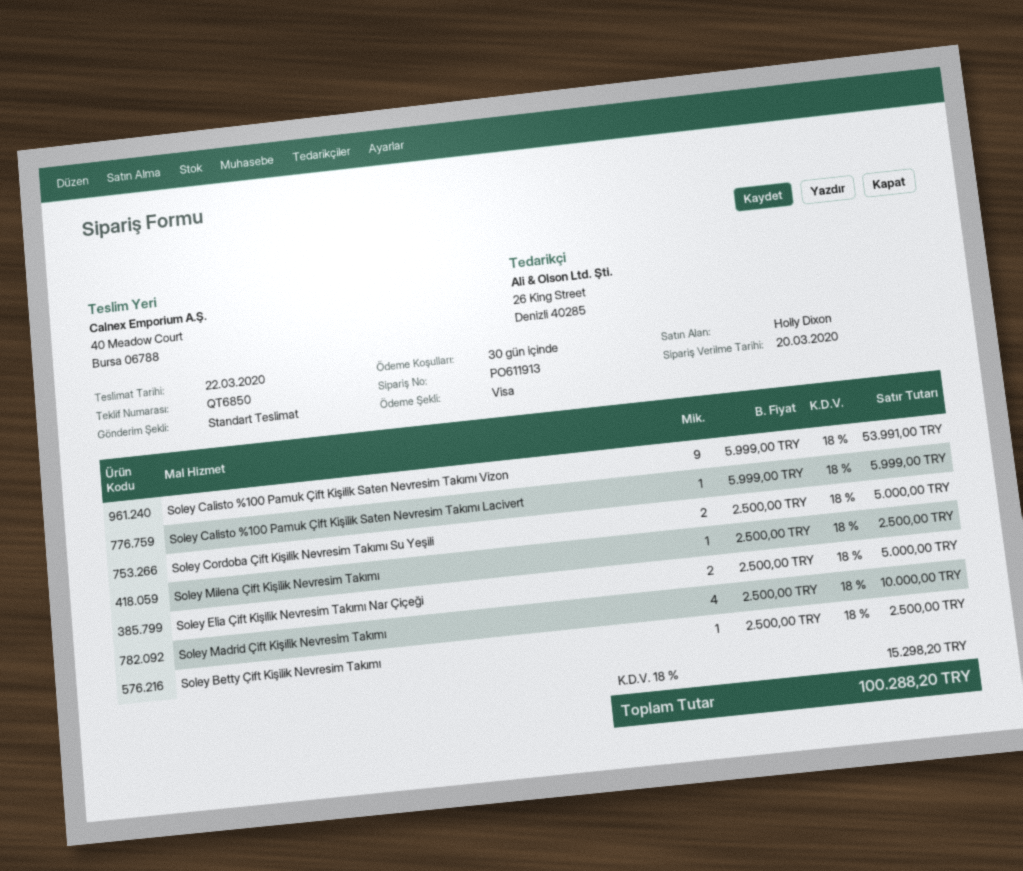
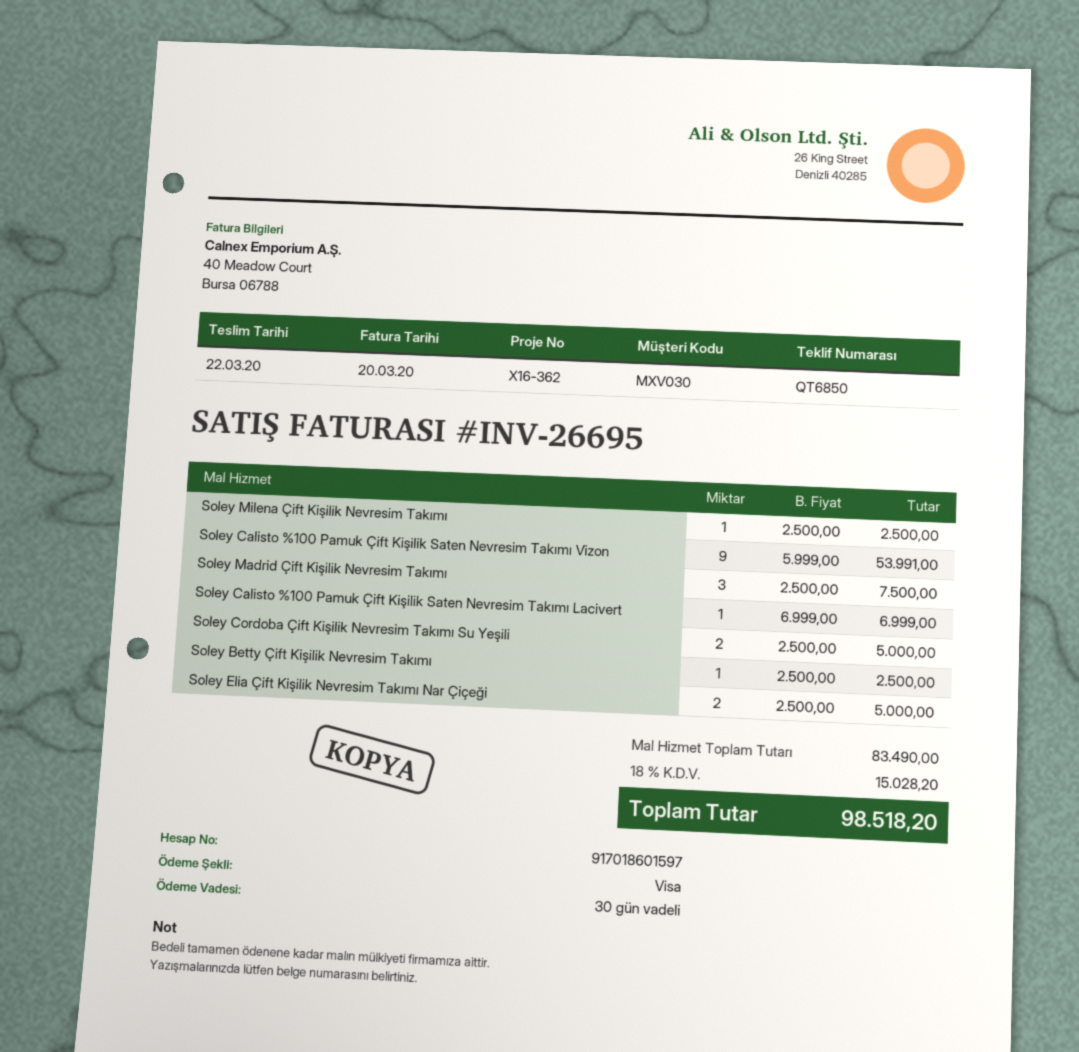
Soley Calisto %100 Pamuk Çift Kişilik Saten Nevresim Takımı Lacivert: 1 x 5999.00 = 5999.00 -> 1 x 6999.00 = 6999.00
Soley Madrid Çift Kişilik Nevresim Takımı: 4 x 2500.00 = 10000.00 -> 3 x 2500.00 = 7500.00
tax: 18% = 15298.20 -> 18% = 15028.20
total: 100288.20 -> 98518.20

